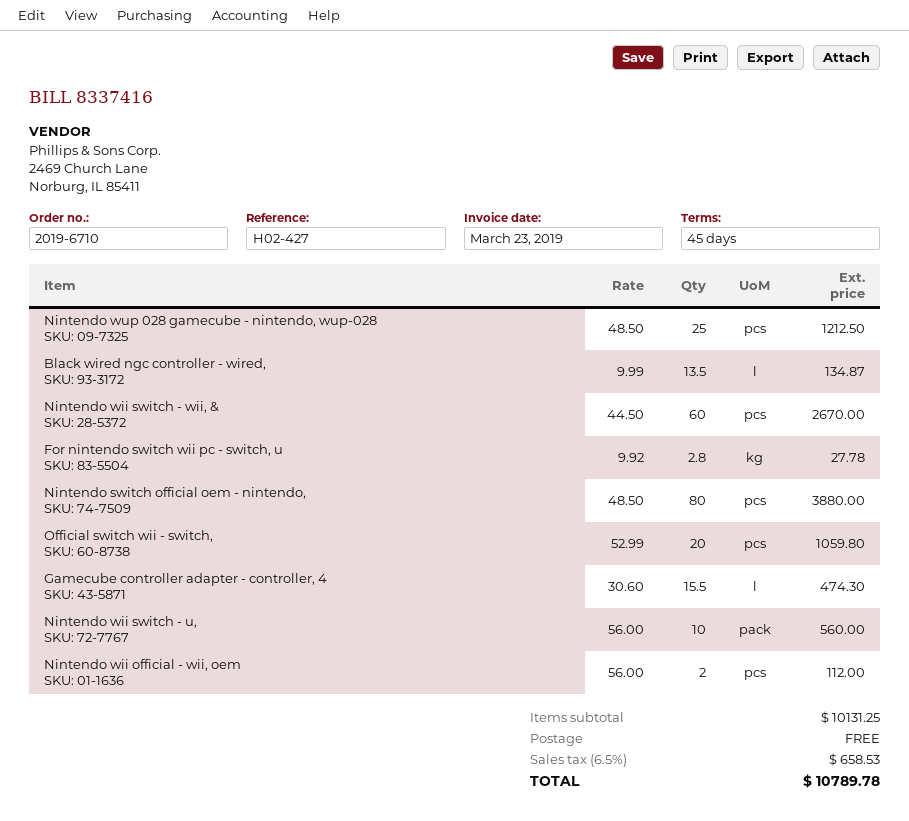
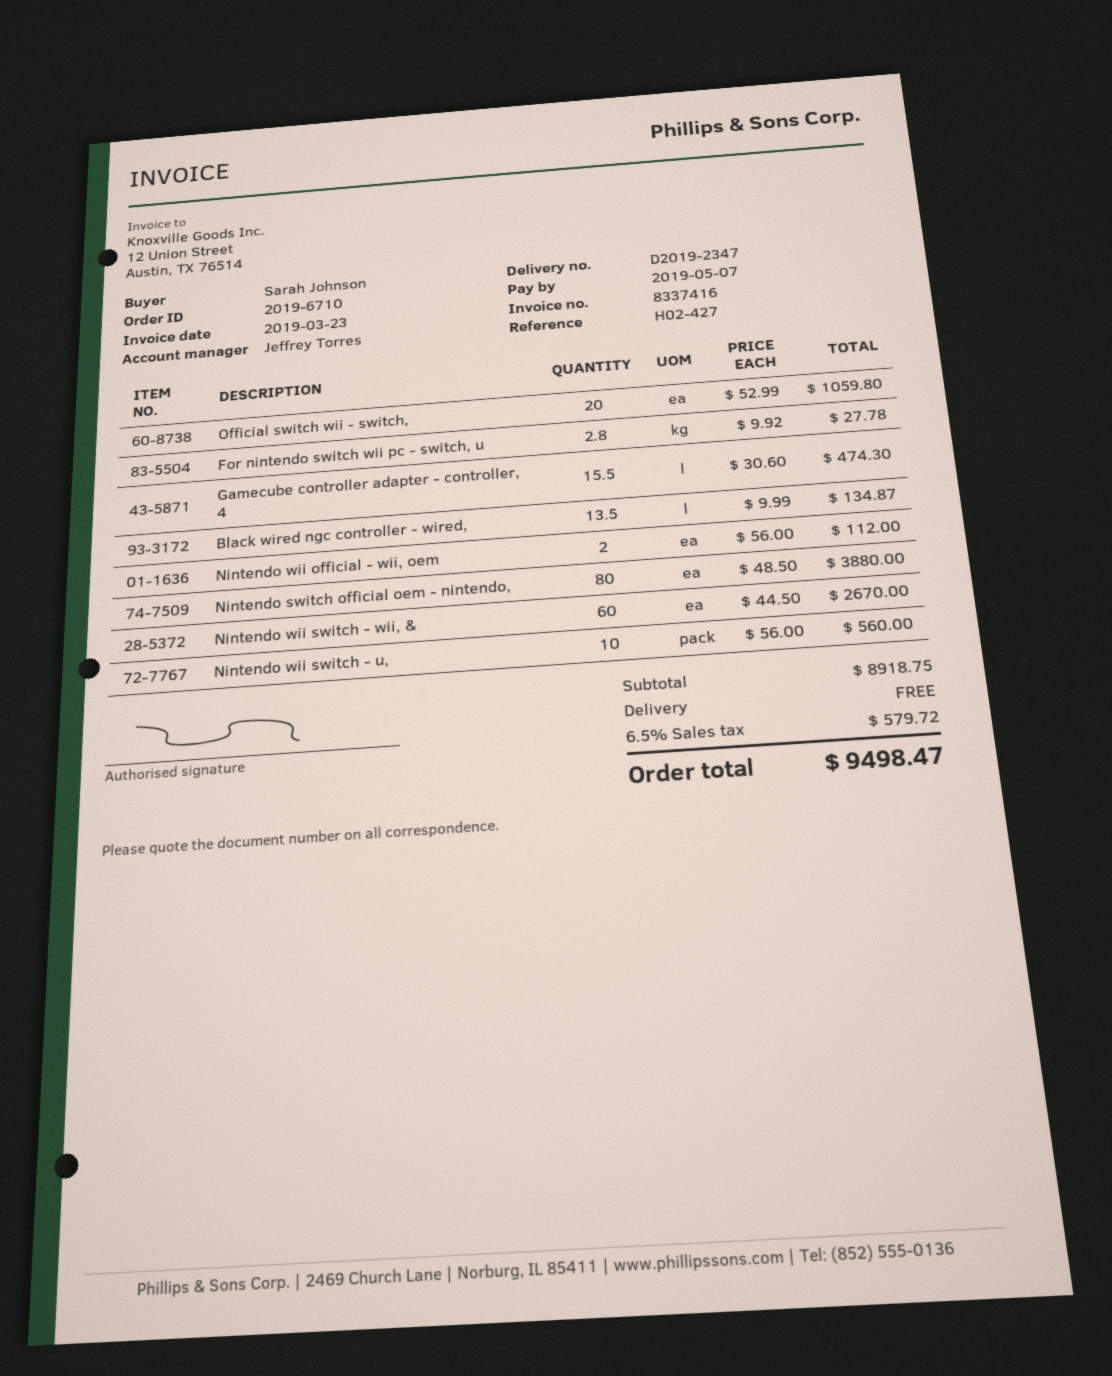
Nintendo wup 028 gamecube - nintendo, wup-028: 25 x 48.50 = 1212.50 -> none
subtotal: 10131.25 -> 8918.75
tax: 6.5% = 658.53 -> 6.5% = 579.72
total: 10789.78 -> 9498.47

